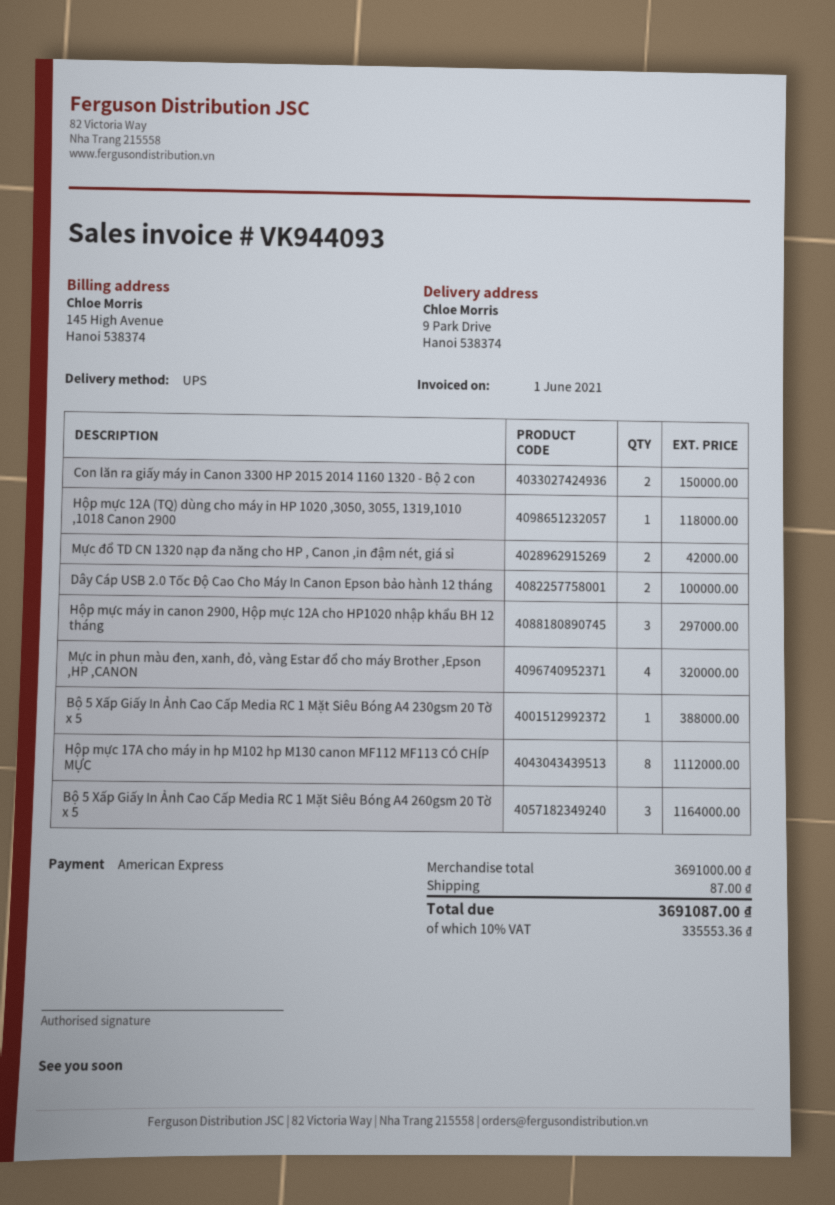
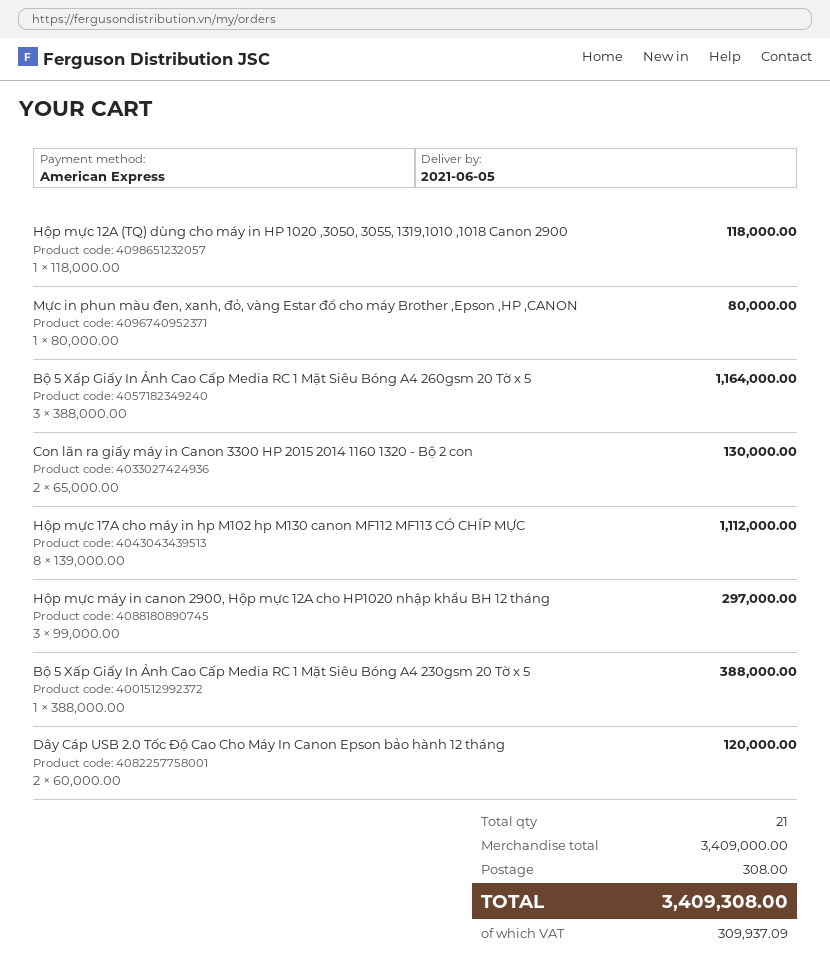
Con lăn ra giấy máy in Canon 3300 HP 2015 2014 1160 1320 - Bộ 2 con: 2 for 150000.00 -> 2 for 130000.00
Mực đổ TD CN 1320 nạp đa năng cho HP , Canon ,in đậm nét, giá sỉ: 2 for 42000.00 -> none
Dây Cáp USB 2.0 Tốc Độ Cao Cho Máy In Canon Epson bảo hành 12 tháng: 2 for 100000.00 -> 2 for 120000.00
Mực in phun màu đen, xanh, đỏ, vàng Estar đổ cho máy Brother ,Epson ,HP ,CANON: 4 for 320000.00 -> 1 for 80000.00
subtotal: 3691000.00 -> 3409000.00
shipping: 87.00 -> 308.00
tax: 335553.36 -> 309937.09
total: 3691087.00 -> 3409308.00

